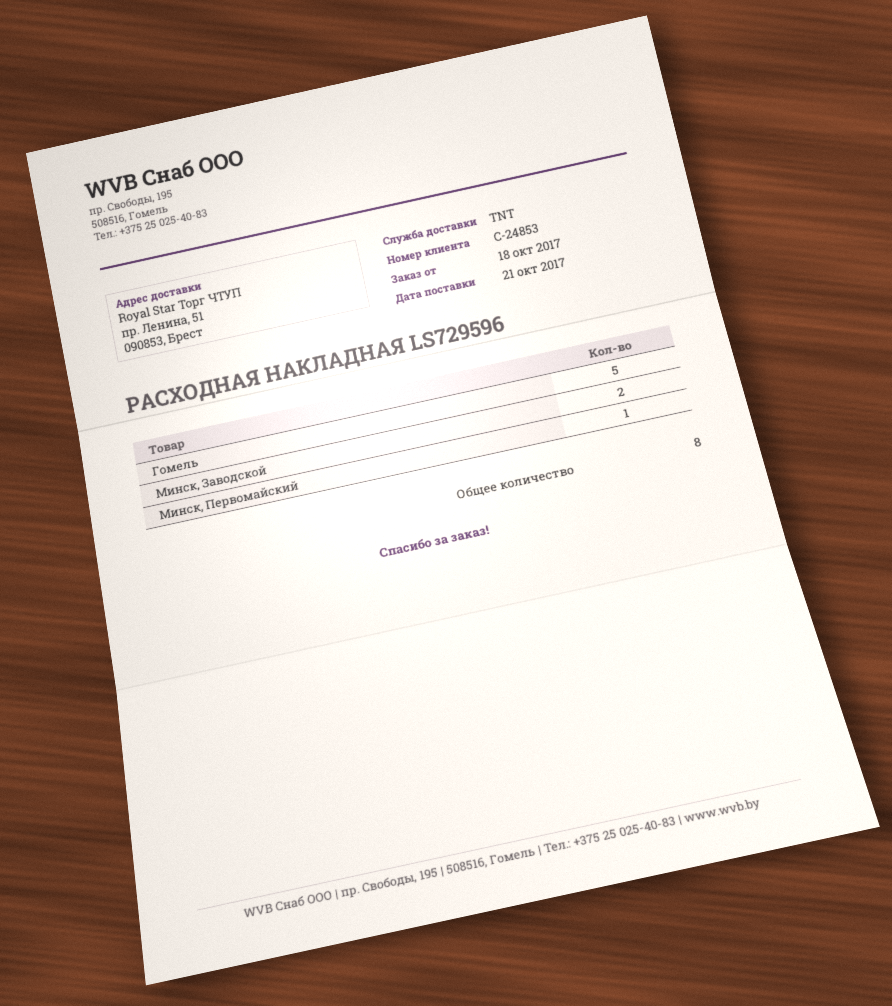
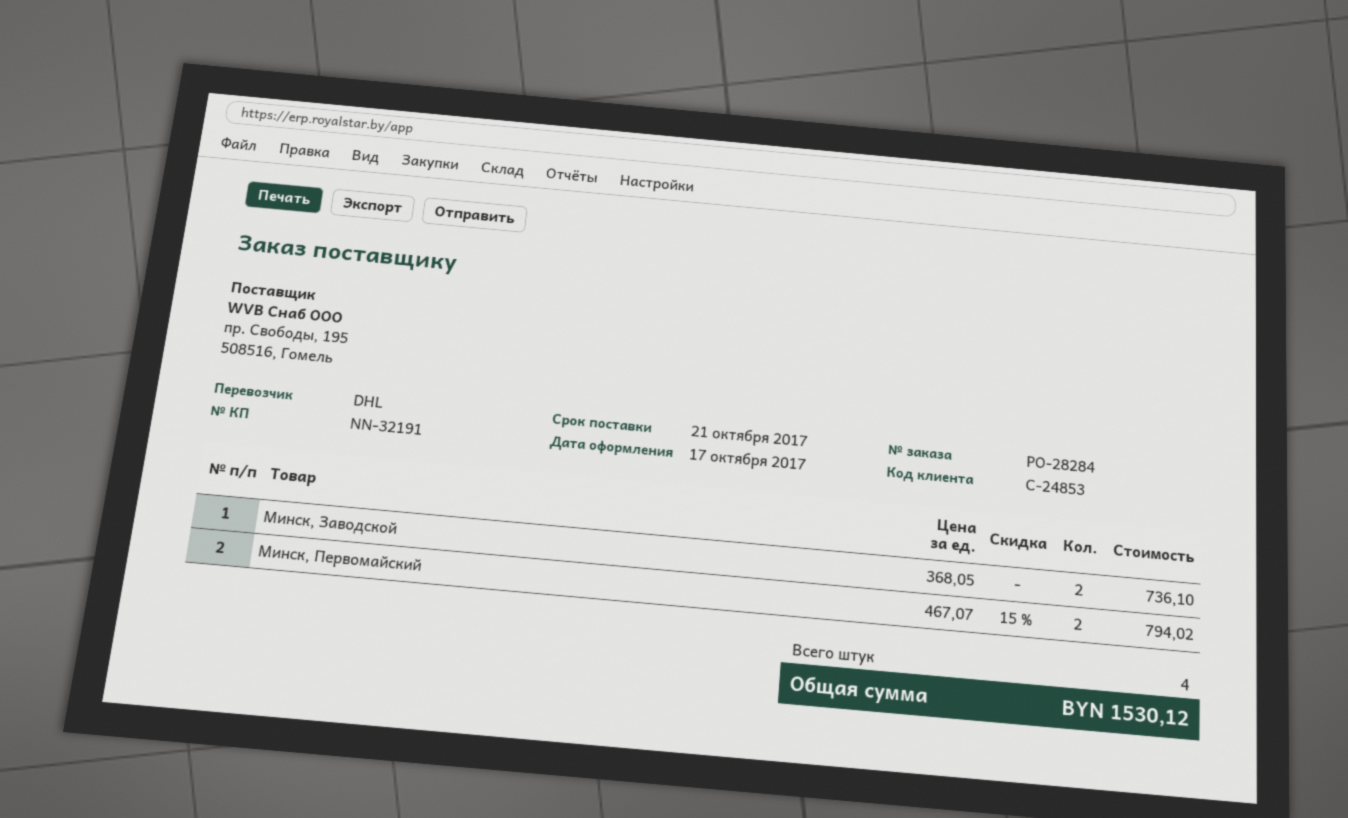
order date: 2017-10-18 -> 2017-10-17
shipping method: TNT -> DHL
Гомель: 5 -> none
Минск, Первомайский: 1 -> 2
total quantity: 8 -> 4

